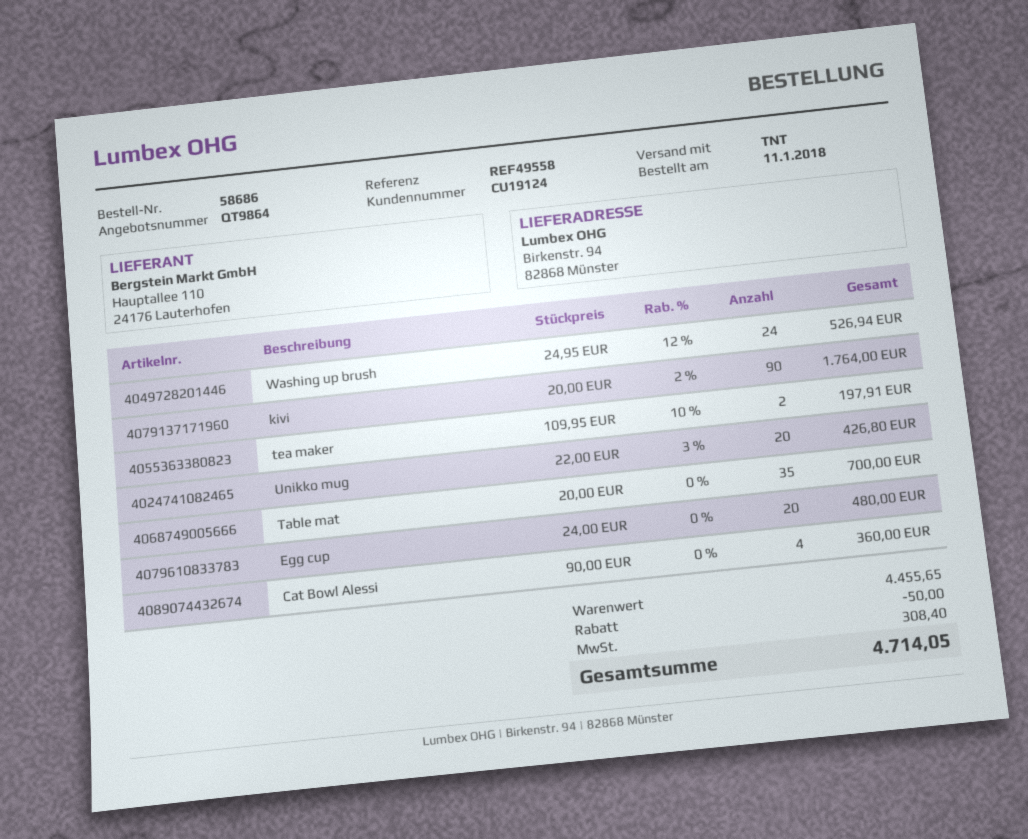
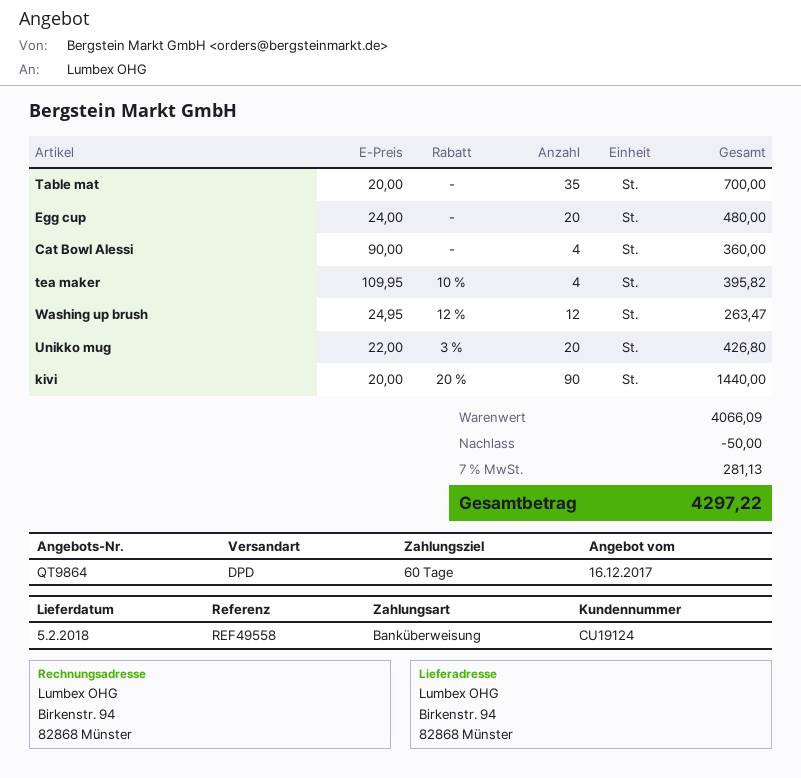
shipping method: TNT -> DPD
Washing up brush: 24 x 24.95 - 12% = 526.94 -> 12 x 24.95 - 12% = 263.47
kivi: 90 x 20.00 - 2% = 1764.00 -> 90 x 20.00 - 20% = 1440.00
tea maker: 2 x 109.95 - 10% = 197.91 -> 4 x 109.95 - 10% = 395.82
subtotal: 4455.65 -> 4066.09
tax: 308.40 -> 281.13
total: 4714.05 -> 4297.22

